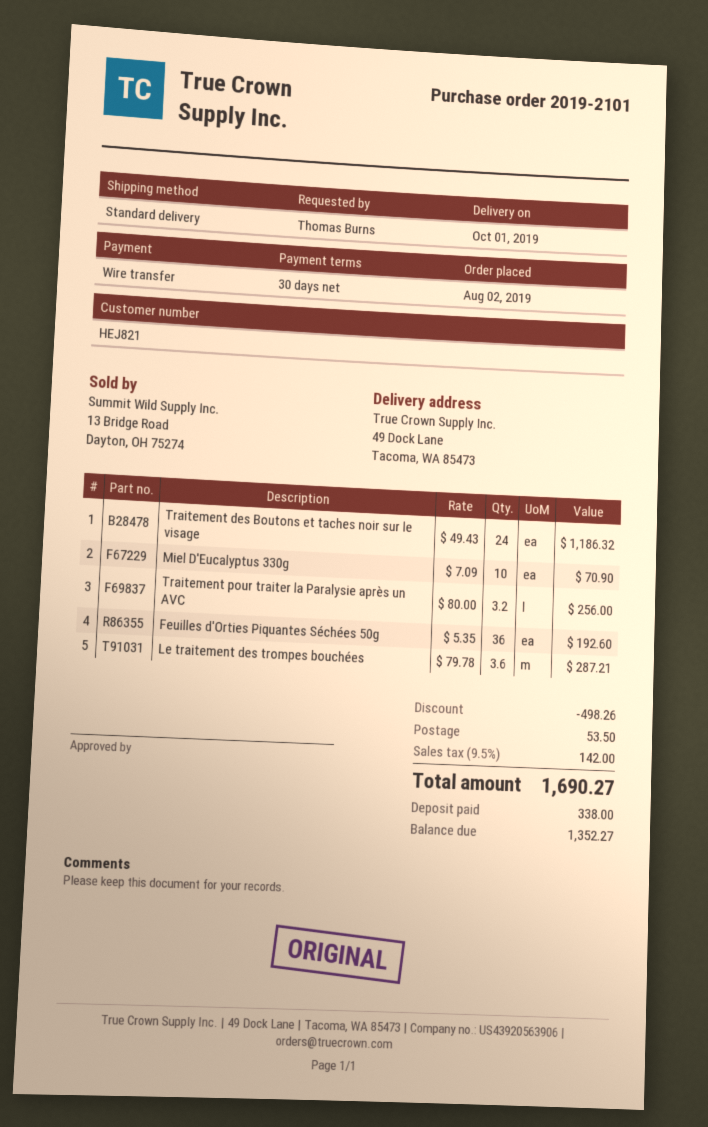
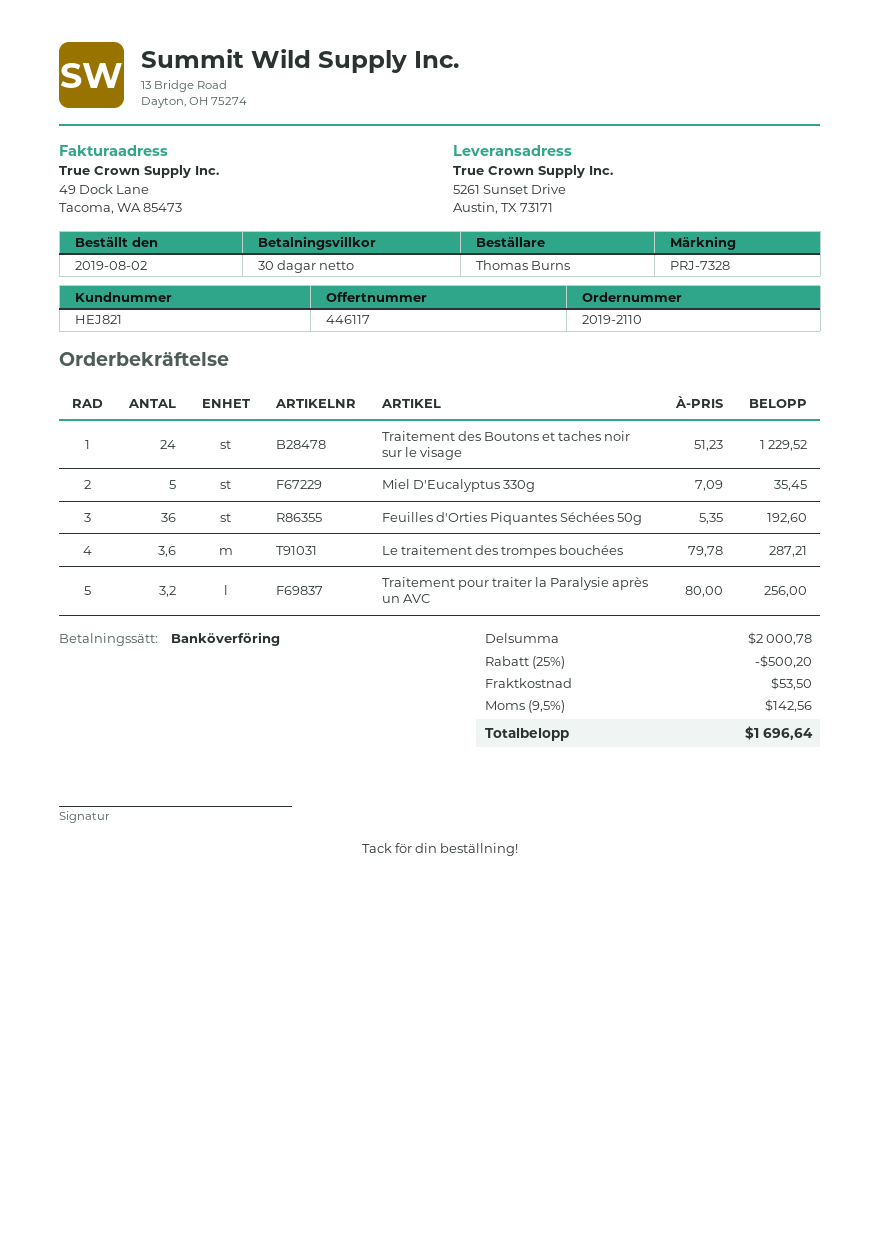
order number: 2019-2101 -> 2019-2110
ship to: 49 Dock Lane, Tacoma, WA 85473 -> 5261 Sunset Drive, Austin, TX 73171
Traitement des Boutons et taches noir sur le visage: 24 x 49.43 = 1186.32 -> 24 x 51.23 = 1229.52
Miel D'Eucalyptus 330g: 10 x 7.09 = 70.90 -> 5 x 7.09 = 35.45
discount: 498.26 -> 500.20
tax: 9.5% = 142.00 -> 9.5% = 142.56
total: 1690.27 -> 1696.64

